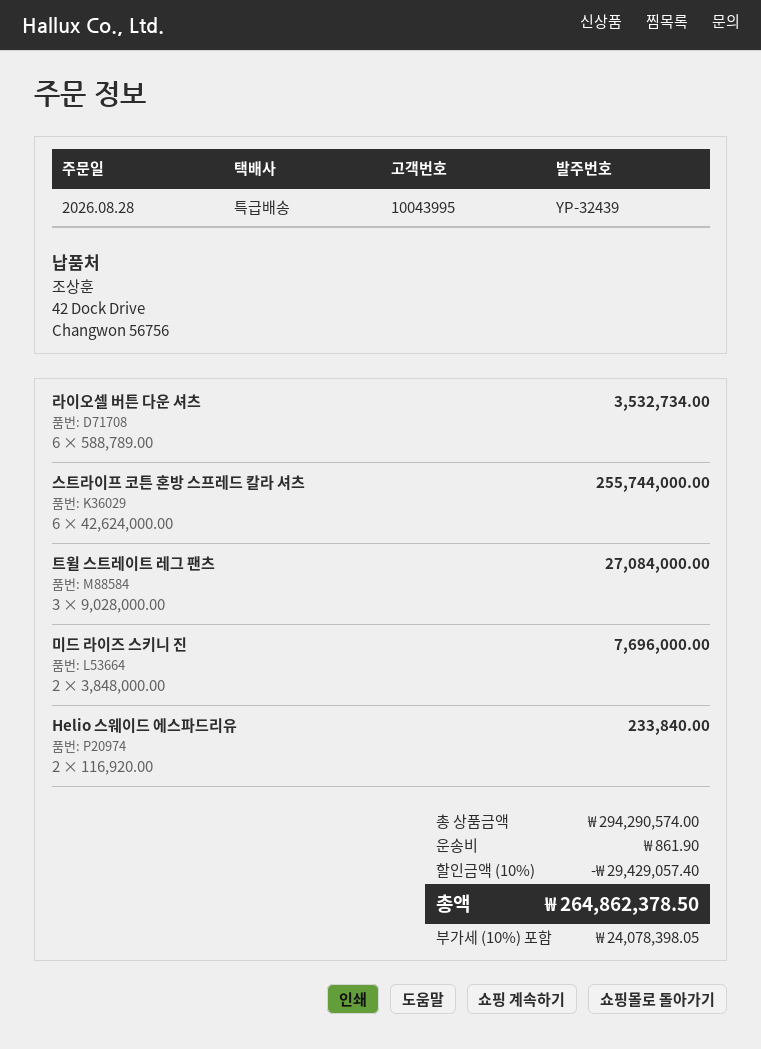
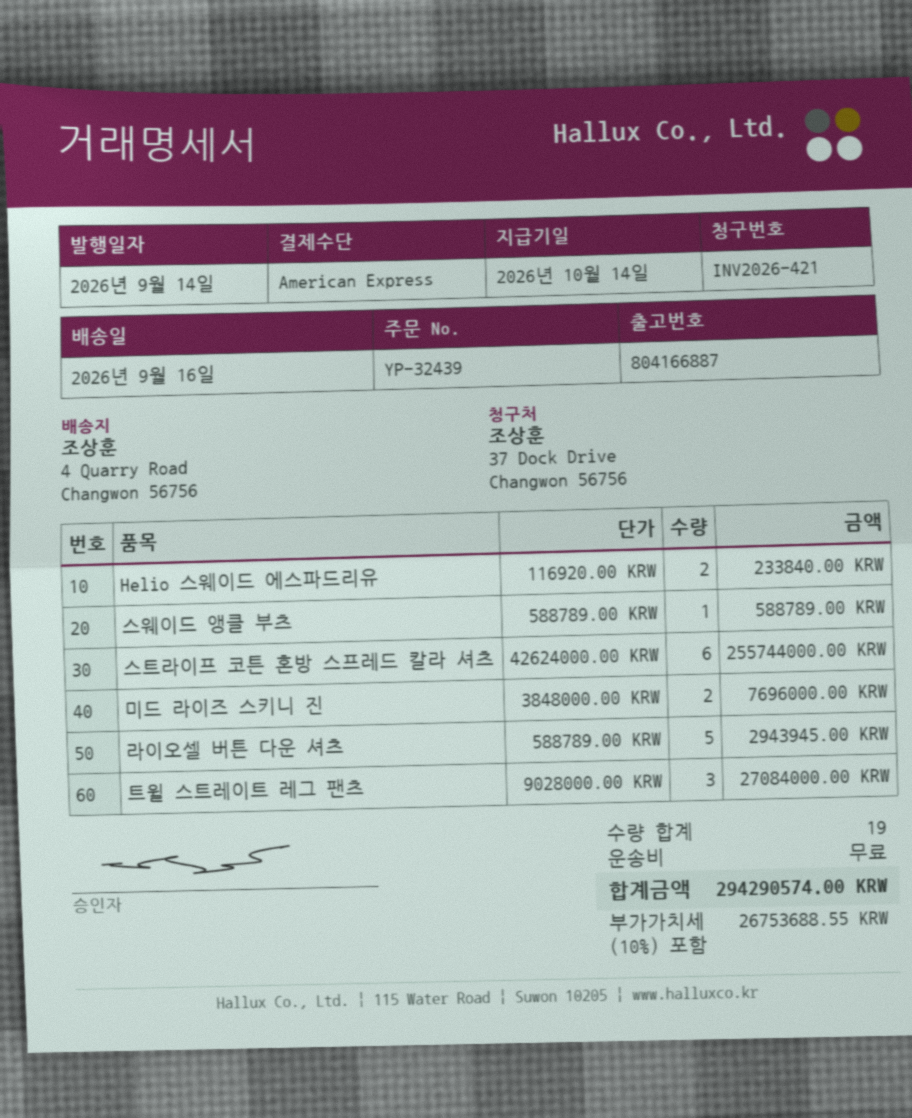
ship to: 42 Dock Drive, Changwon 56756 -> 4 Quarry Road, Changwon 56756
라이오셀 버튼 다운 셔츠: 6 x 588789.00 = 3532734.00 -> 5 x 588789.00 = 2943945.00
스웨이드 앵클 부츠: none -> 1 x 588789.00 = 588789.00
discount: 10% = 29429057.40 -> none
shipping: 861.90 -> 0.00
tax: 10% = 24078398.05 -> 10% = 26753688.55
total: 264862378.50 -> 294290574.00

